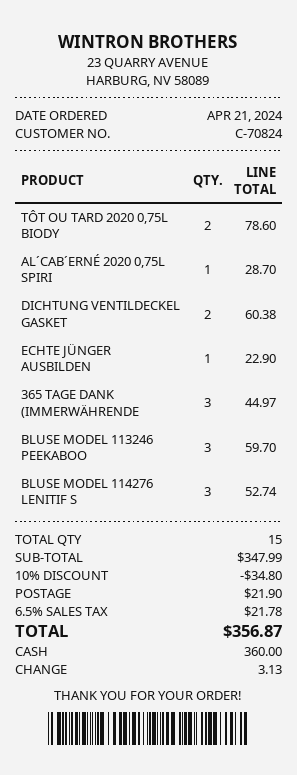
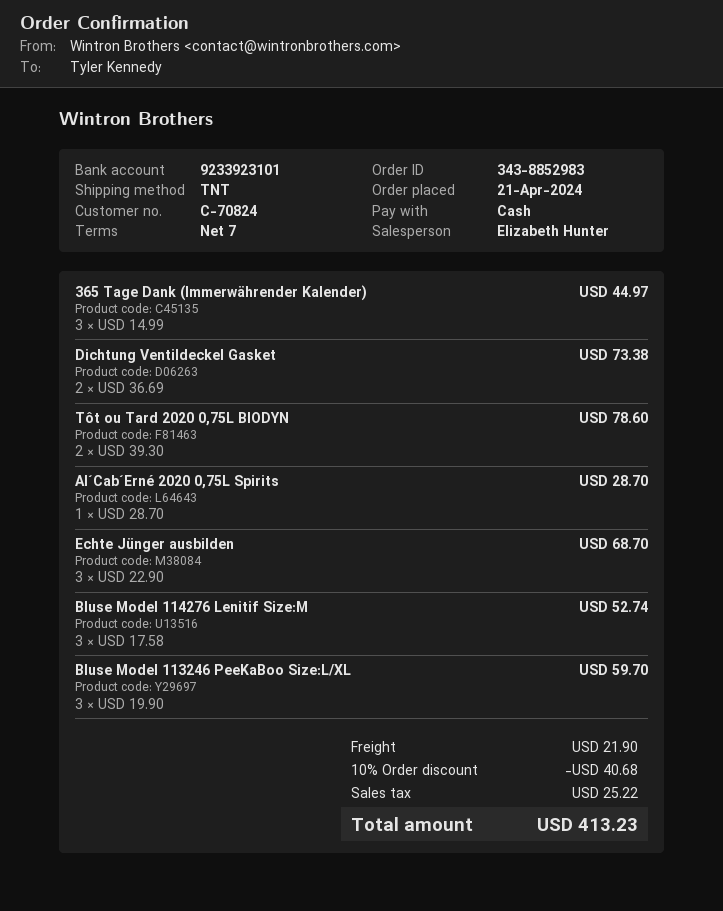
DICHTUNG VENTILDECKEL GASKET: 2 for 60.38 -> 2 for 73.38
ECHTE JÜNGER AUSBILDEN: 1 for 22.90 -> 3 for 68.70
discount: 10% = 34.80 -> 10% = 40.68
tax: 21.78 -> 25.22
total: 356.87 -> 413.23

